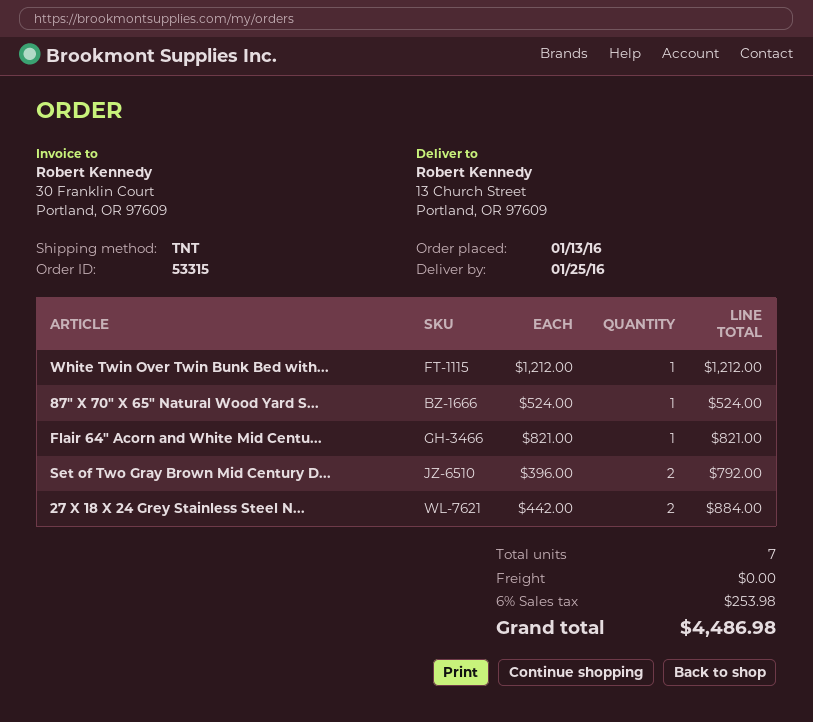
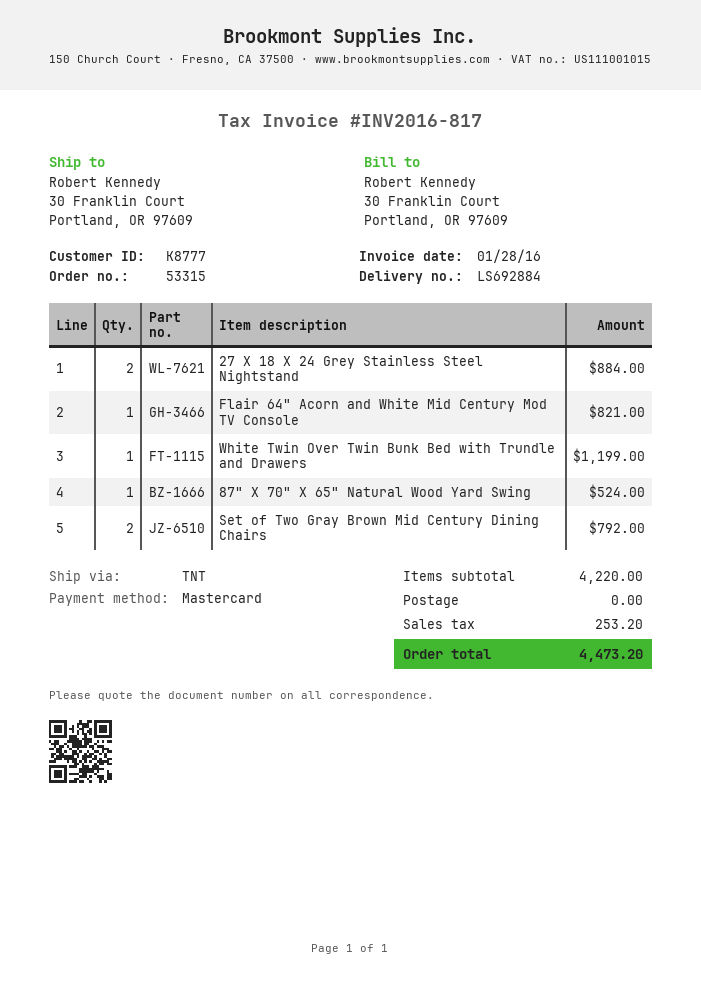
ship to: 13 Church Street, Portland, OR 97609 -> 30 Franklin Court, Portland, OR 97609
White Twin Over Twin Bunk Bed with...: 1 for 1212.00 -> 1 for 1199.00
tax: 253.98 -> 253.20
total: 4486.98 -> 4473.20

